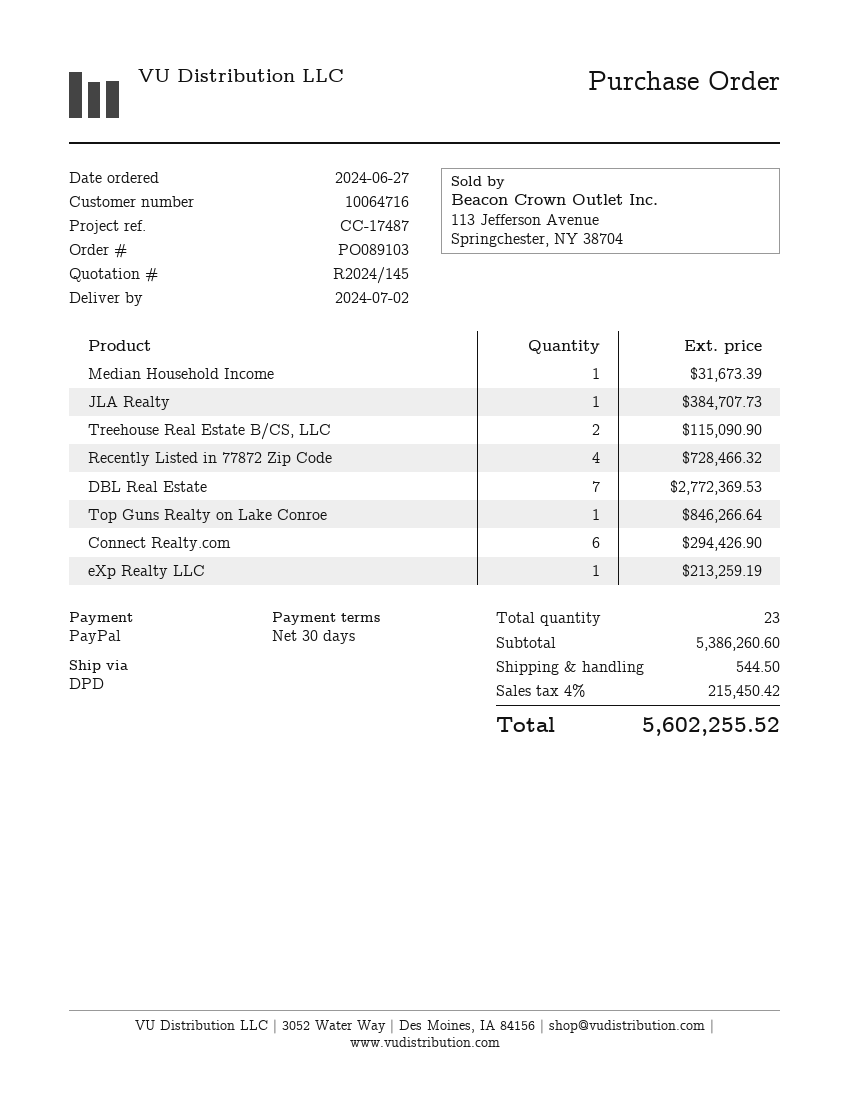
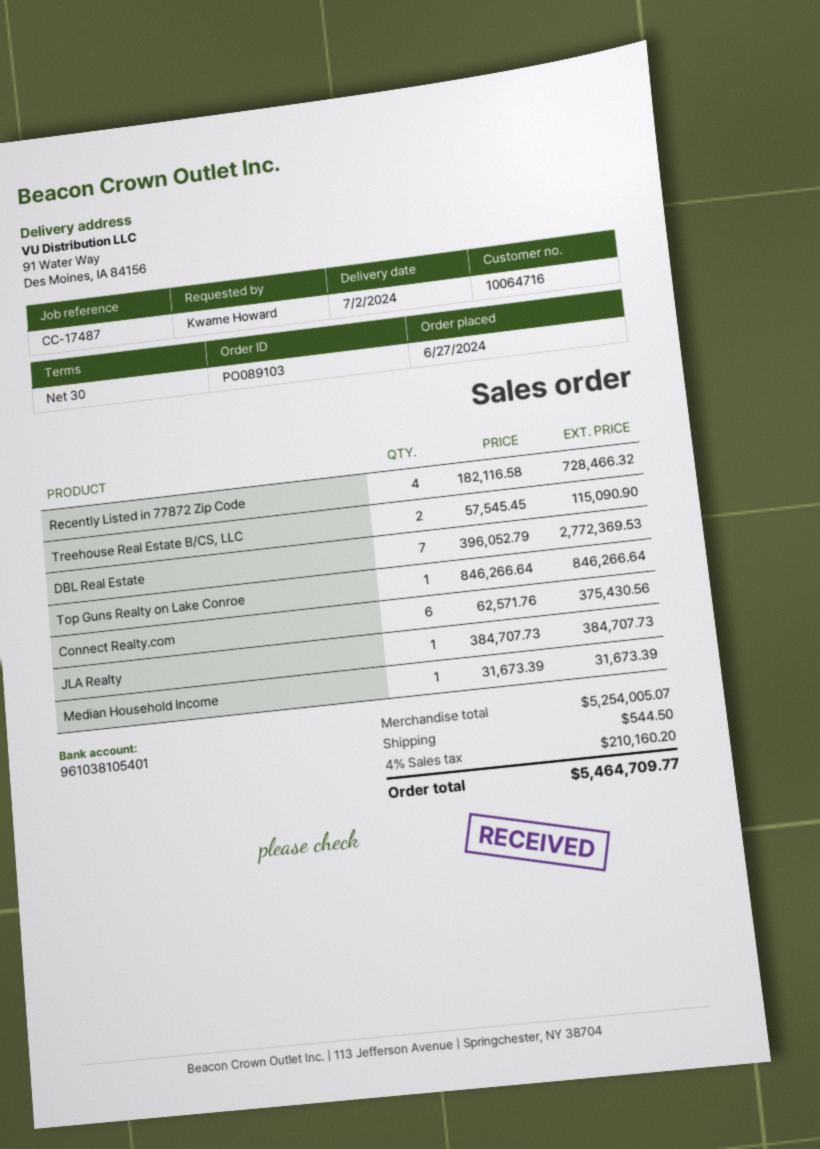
Connect Realty.com: 6 for 294426.90 -> 6 for 375430.56
eXp Realty LLC: 1 for 213259.19 -> none
subtotal: 5386260.60 -> 5254005.07
tax: 4% = 215450.42 -> 4% = 210160.20
total: 5602255.52 -> 5464709.77

